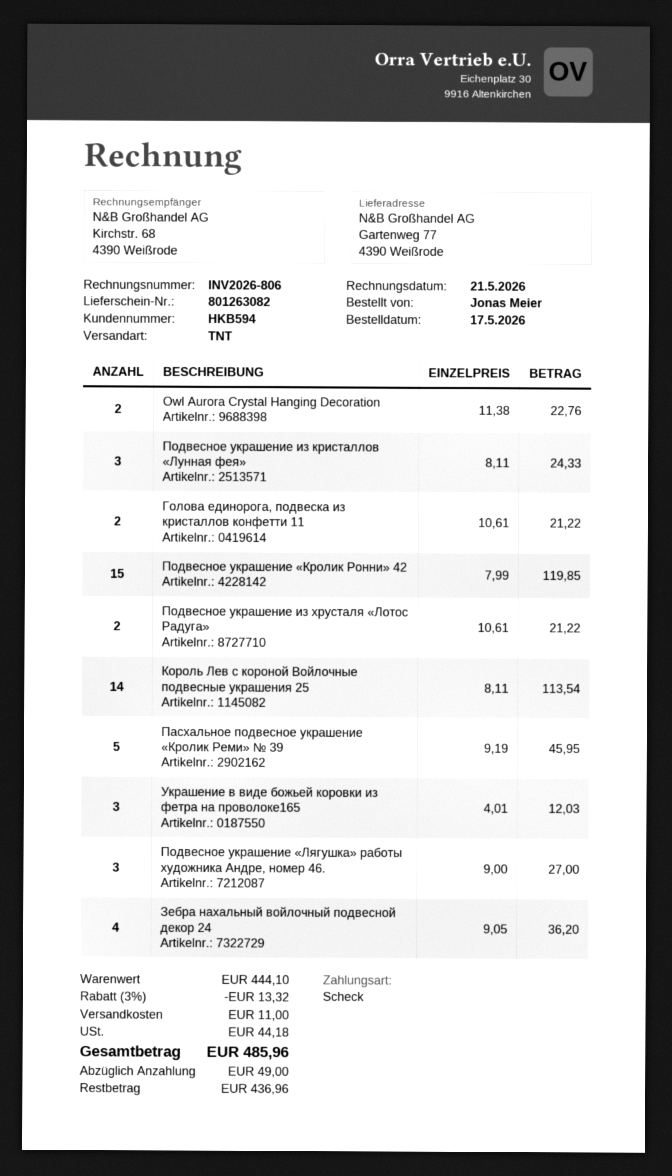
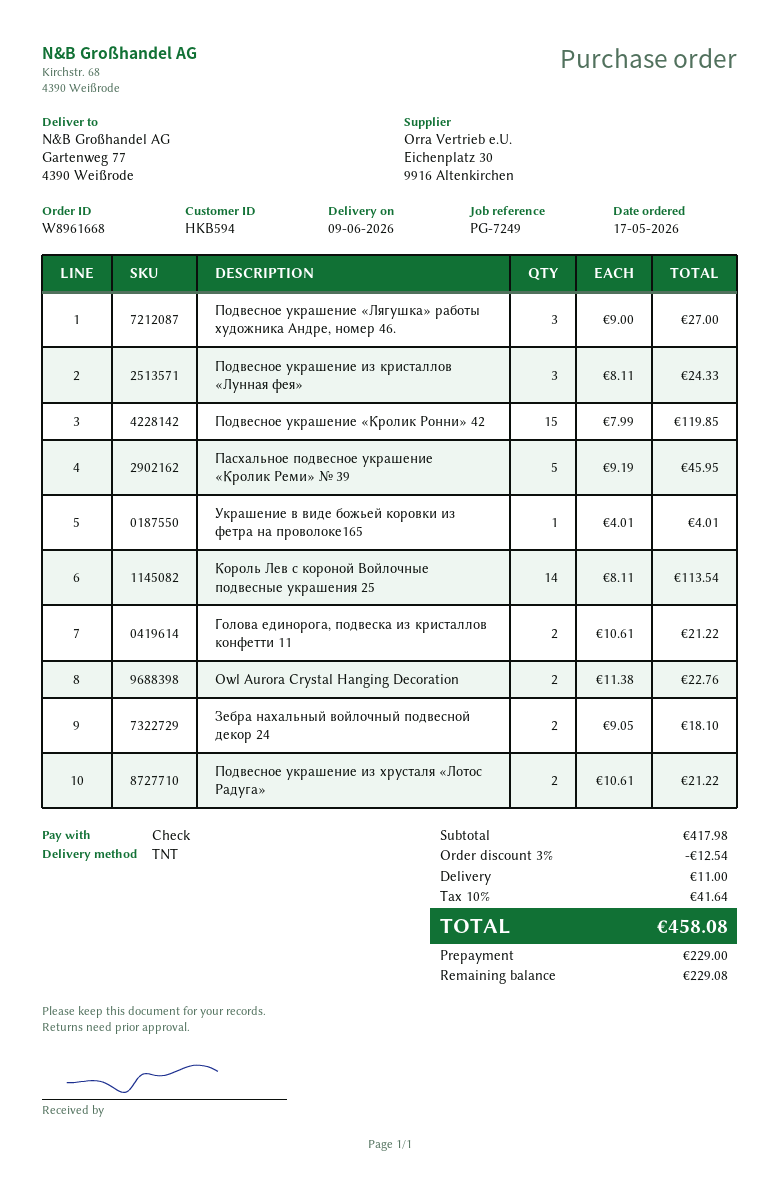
Украшение в виде божьей коровки из фетра на проволоке165: 3 x 4.01 = 12.03 -> 1 x 4.01 = 4.01
Зебра нахальный войлочный подвесной декор 24: 4 x 9.05 = 36.20 -> 2 x 9.05 = 18.10
subtotal: 444.10 -> 417.98
discount: 3% = 13.32 -> 3% = 12.54
tax: 44.18 -> 41.64
total: 485.96 -> 458.08
deposit: 49.00 -> 229.00
balance: 436.96 -> 229.08

